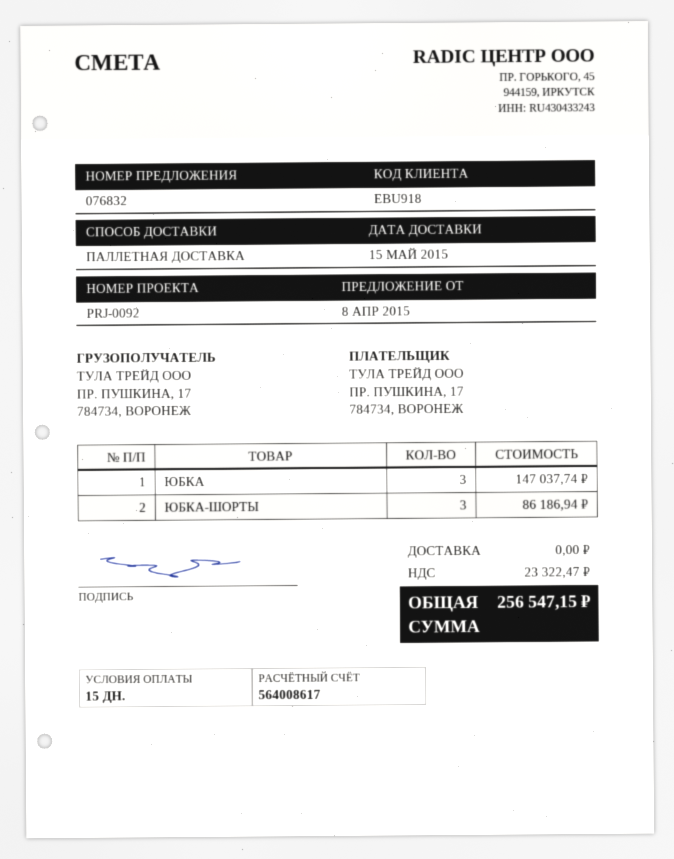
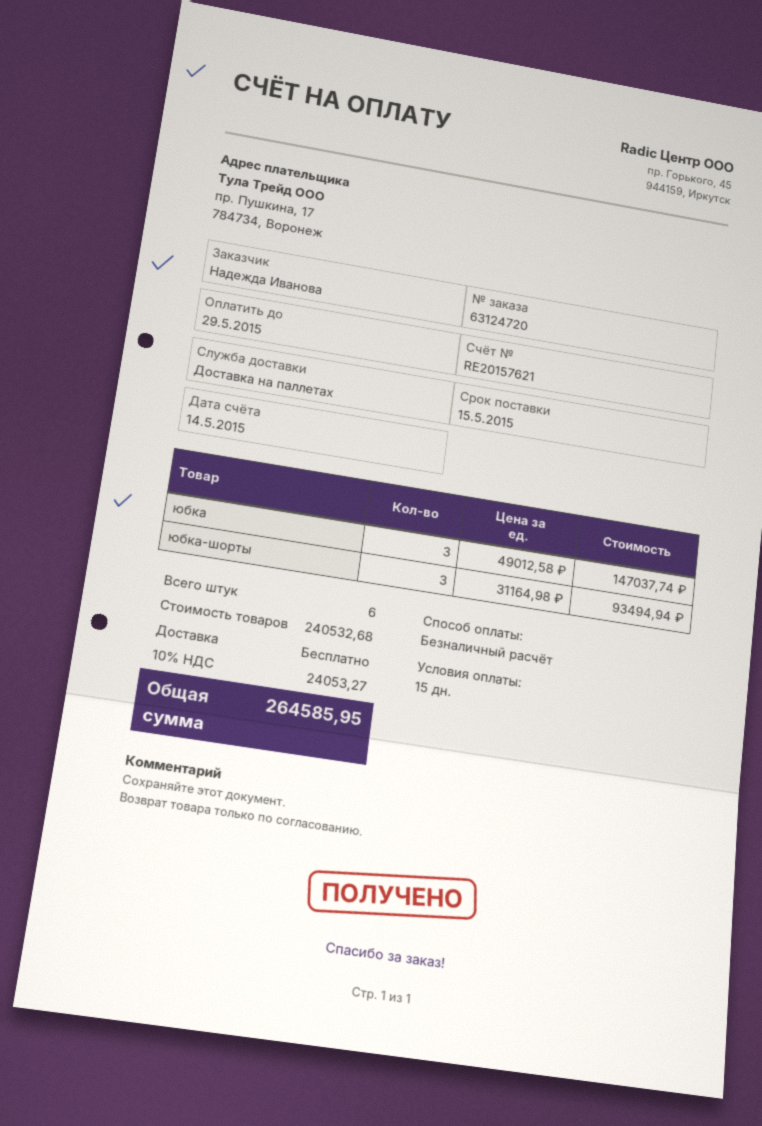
ЮБКА-ШОРТЫ: 3 for 86186.94 -> 3 for 93494.94
tax: 23322.47 -> 24053.27
total: 256547.15 -> 264585.95

